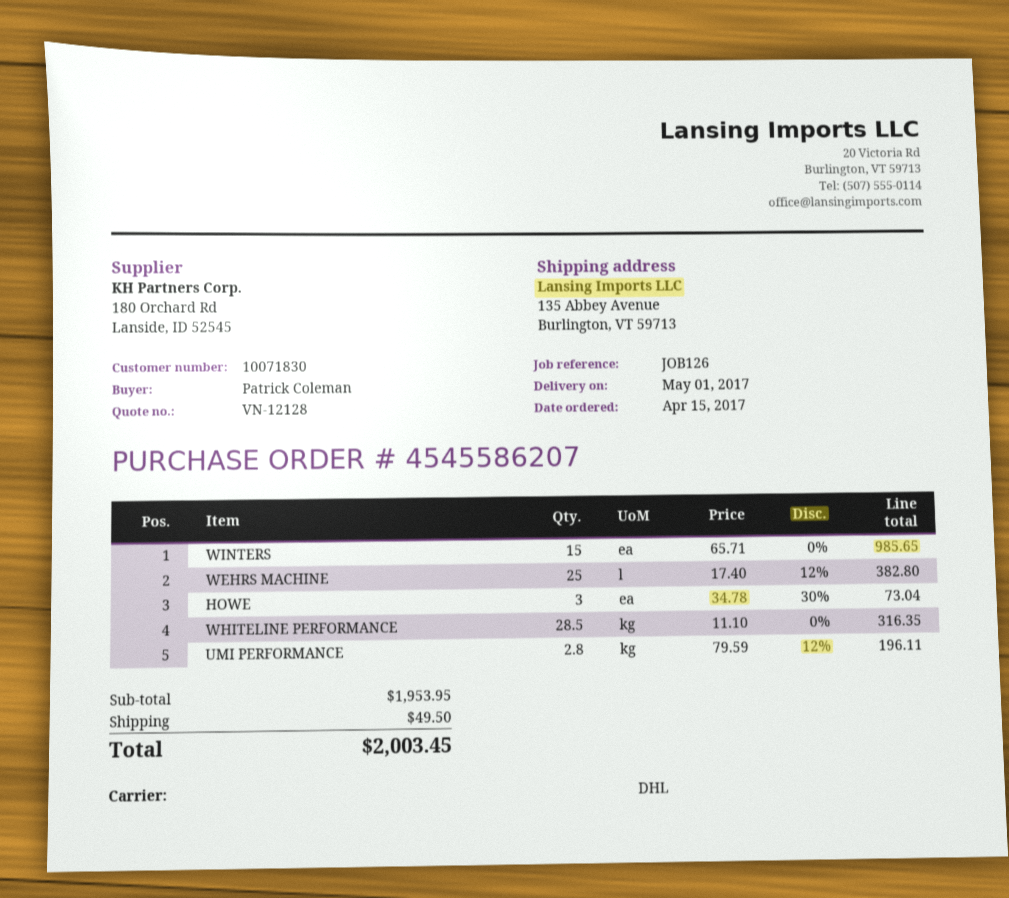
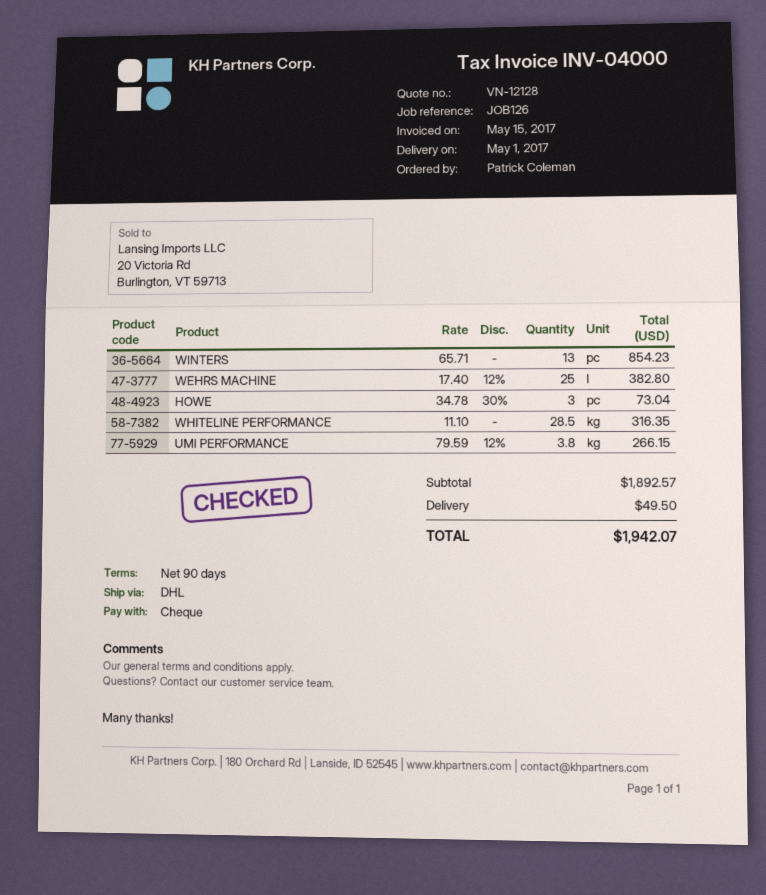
WINTERS: 15 x 65.71 = 985.65 -> 13 x 65.71 = 854.23
UMI PERFORMANCE: 2.8 x 79.59 - 12% = 196.11 -> 3.8 x 79.59 - 12% = 266.15
subtotal: 1953.95 -> 1892.57
total: 2003.45 -> 1942.07

